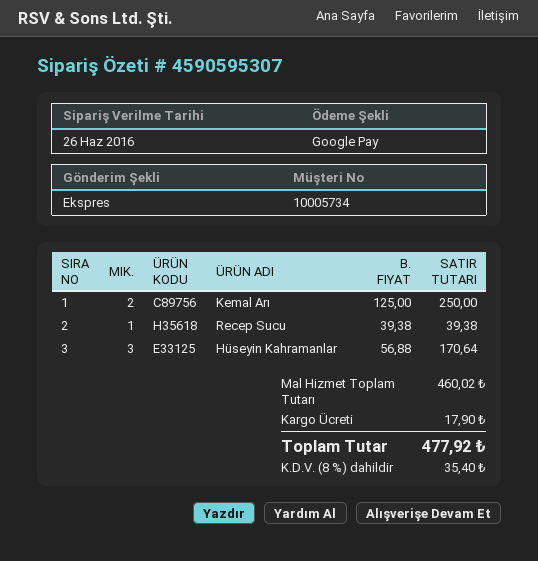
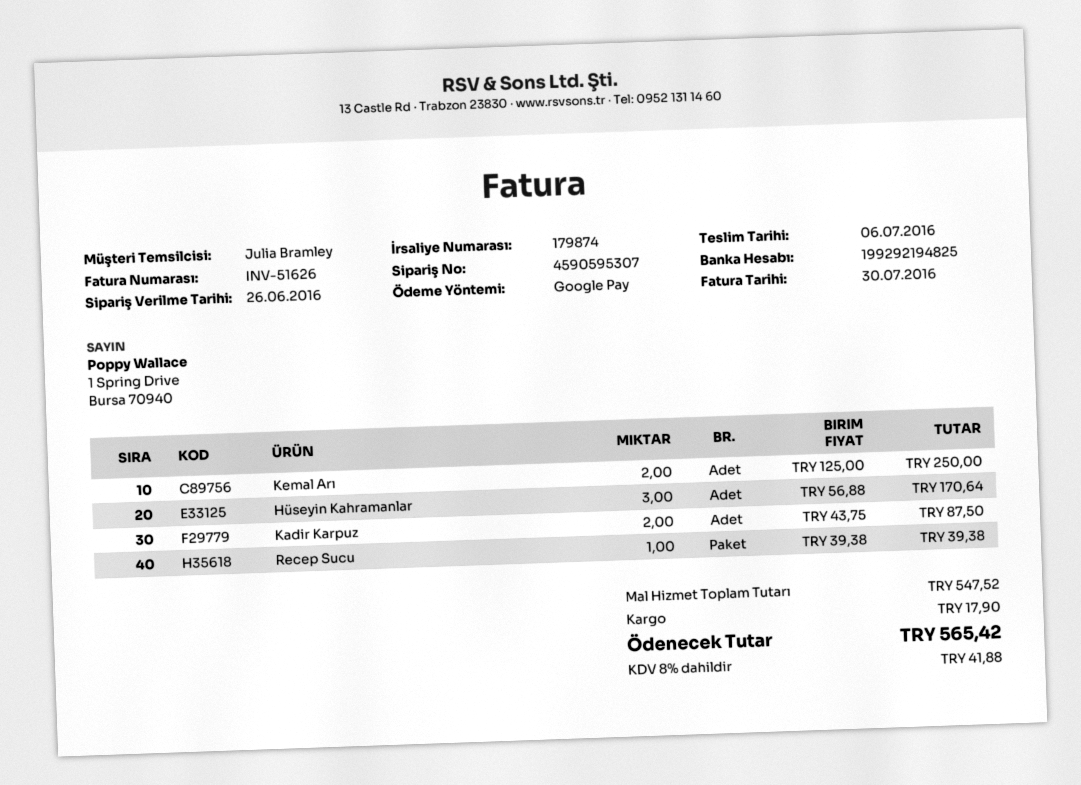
Kadir Karpuz: none -> 2 x 43.75 = 87.50
subtotal: 460.02 -> 547.52
tax: 8% = 35.40 -> 8% = 41.88
total: 477.92 -> 565.42

